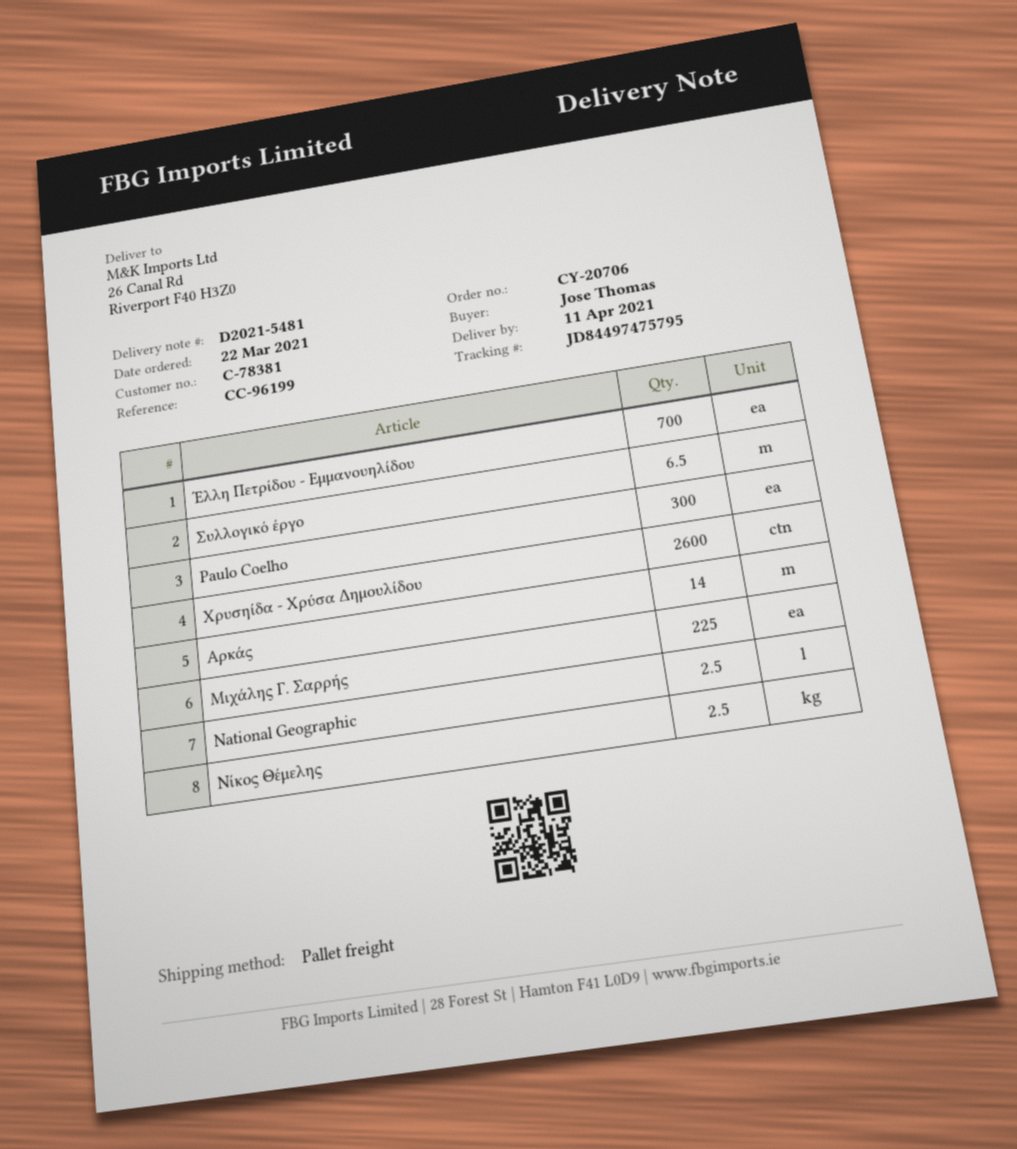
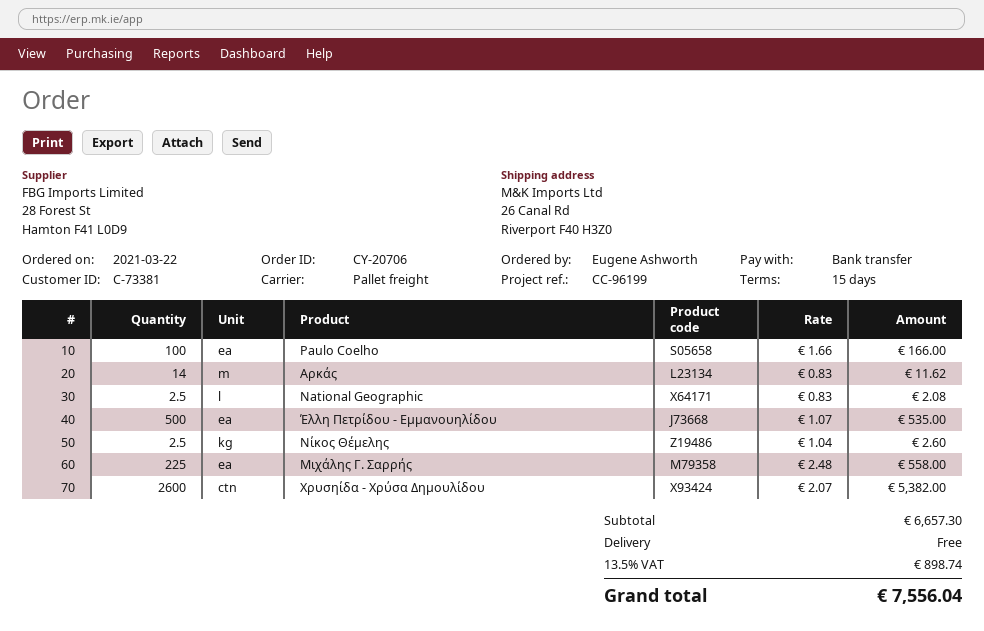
customer number: C-78381 -> C-73381
ordered by: Jose Thomas -> Eugene Ashworth
Έλλη Πετρίδου - Εμμανουηλίδου: 700 -> 500
Συλλογικό έργο: 6.5 -> none
Paulo Coelho: 300 -> 100

